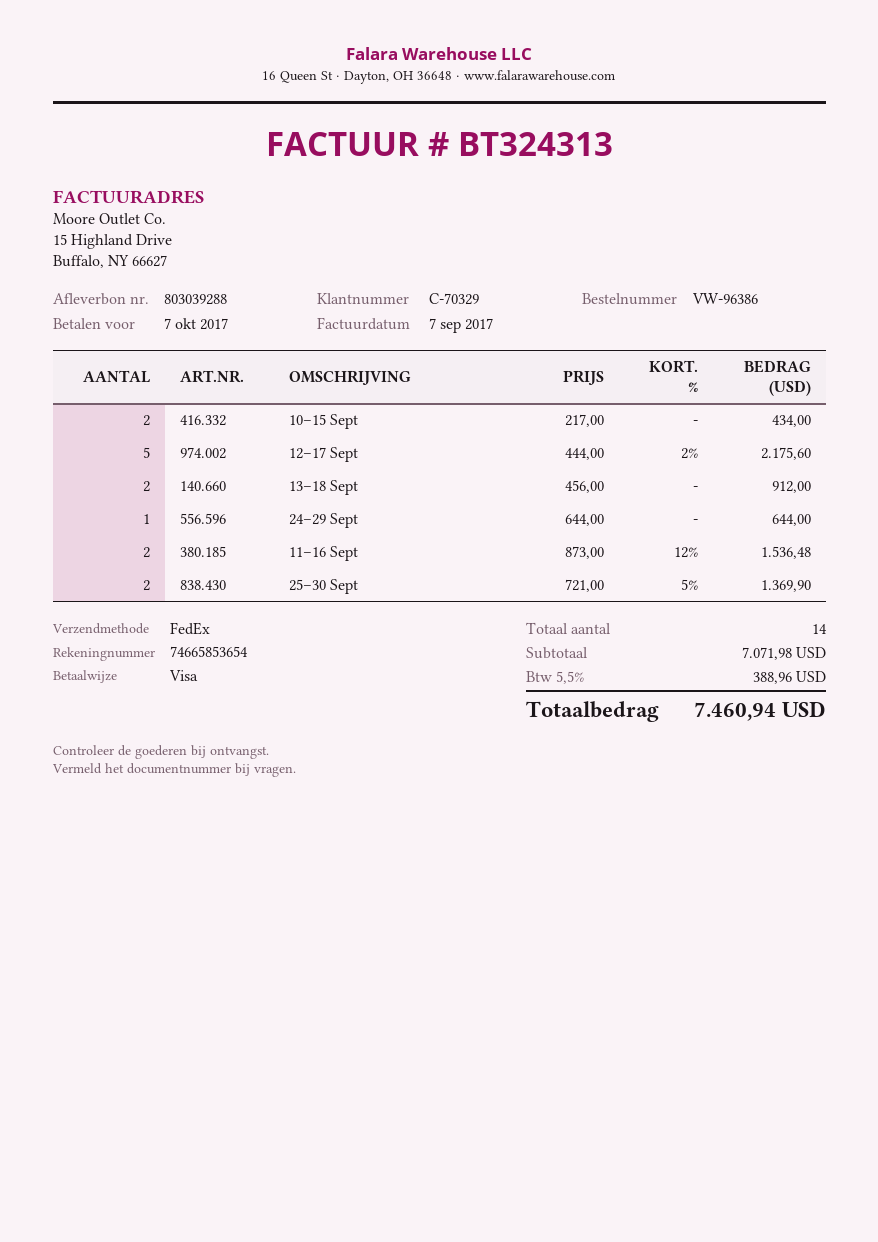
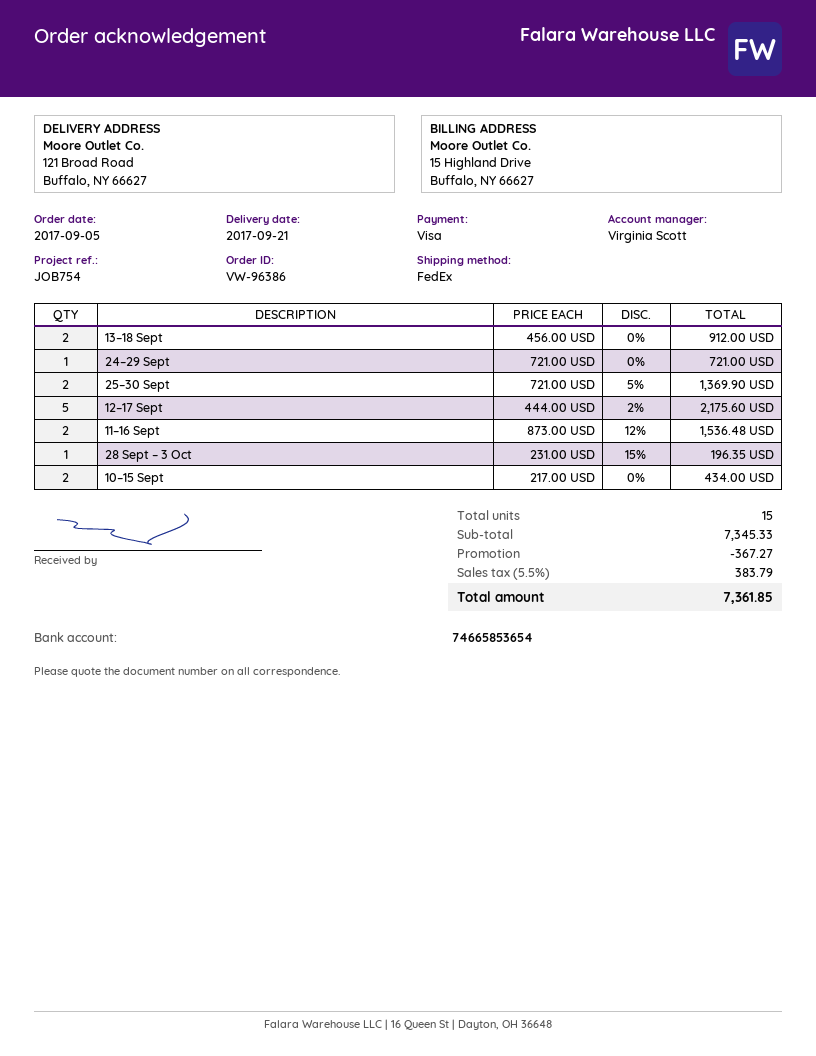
24–29 Sept: 1 x 644.00 = 644.00 -> 1 x 721.00 = 721.00
28 Sept – 3 Oct: none -> 1 x 231.00 - 15% = 196.35
total quantity: 14 -> 15
subtotal: 7071.98 -> 7345.33
discount: none -> 367.27
tax: 5.5% = 388.96 -> 5.5% = 383.79
total: 7460.94 -> 7361.85

